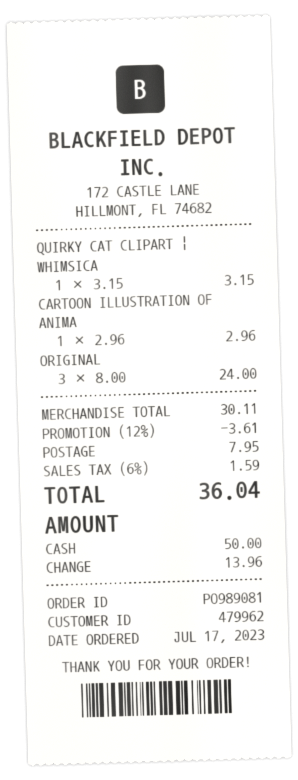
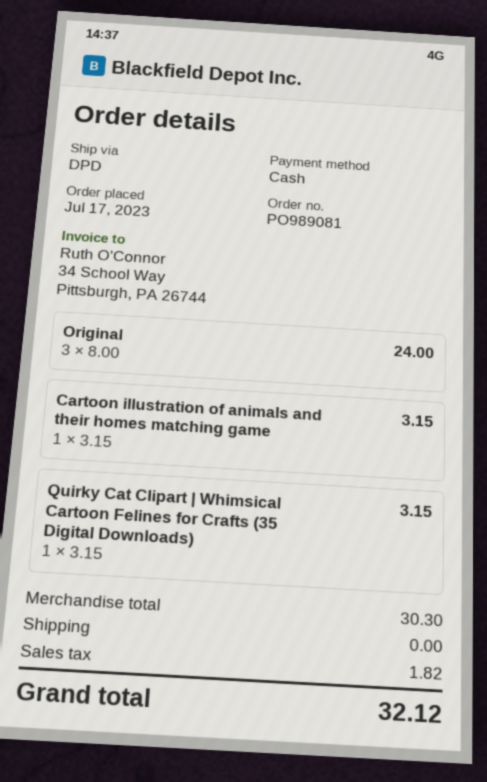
CARTOON ILLUSTRATION OF ANIMA: 1 x 2.96 = 2.96 -> 1 x 3.15 = 3.15
subtotal: 30.11 -> 30.30
discount: 12% = 3.61 -> none
shipping: 7.95 -> 0.00
tax: 1.59 -> 1.82
total: 36.04 -> 32.12

